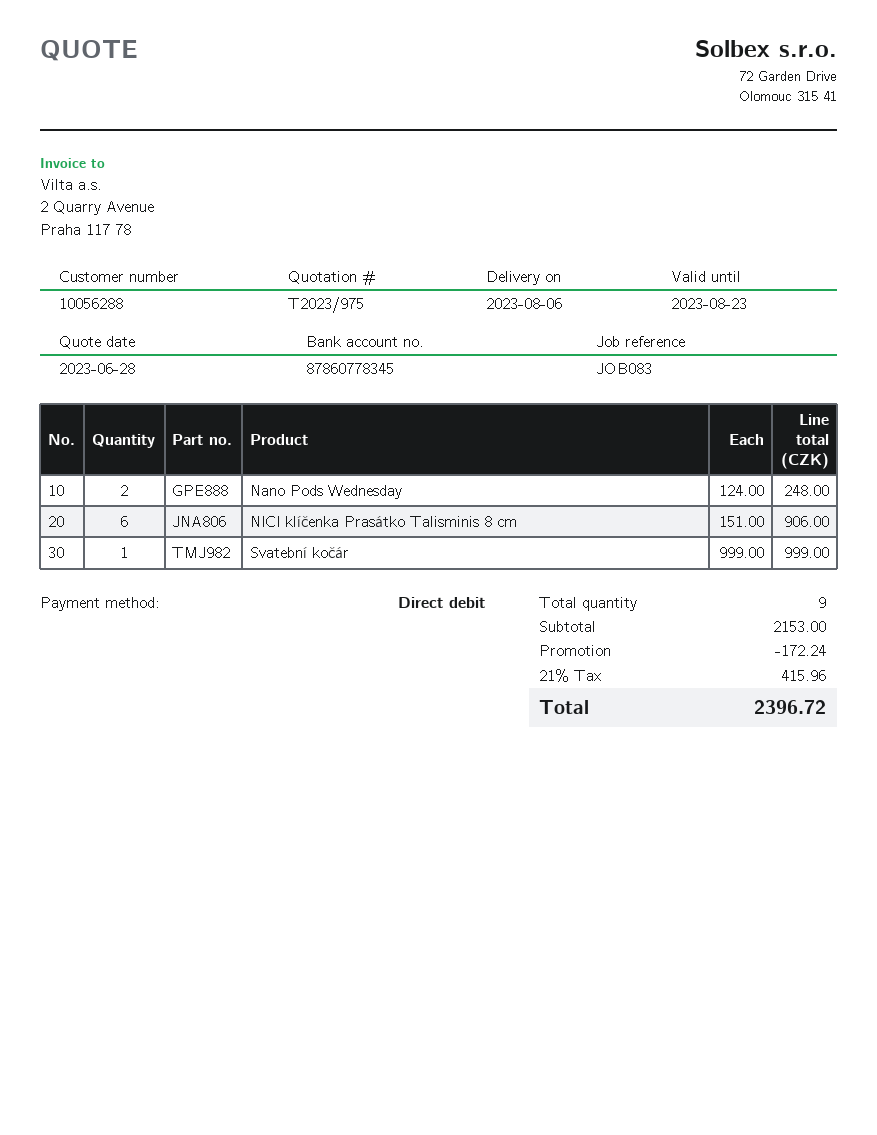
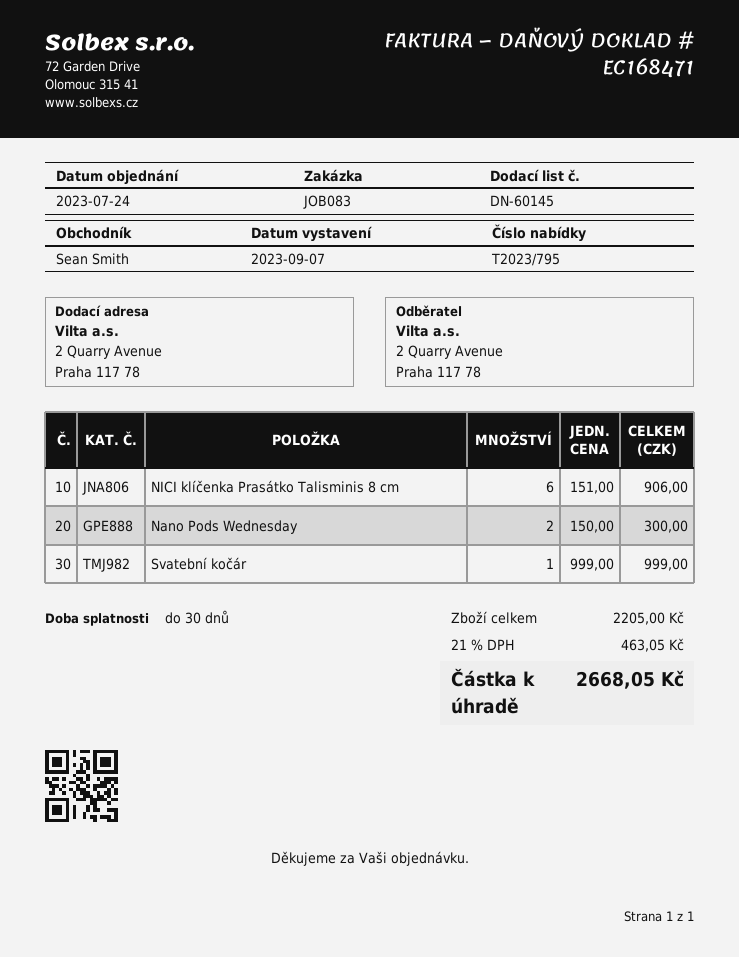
quote number: T2023/975 -> T2023/795
Nano Pods Wednesday: 2 x 124.00 = 248.00 -> 2 x 150.00 = 300.00
subtotal: 2153.00 -> 2205.00
discount: 172.24 -> none
tax: 21% = 415.96 -> 21% = 463.05
total: 2396.72 -> 2668.05

